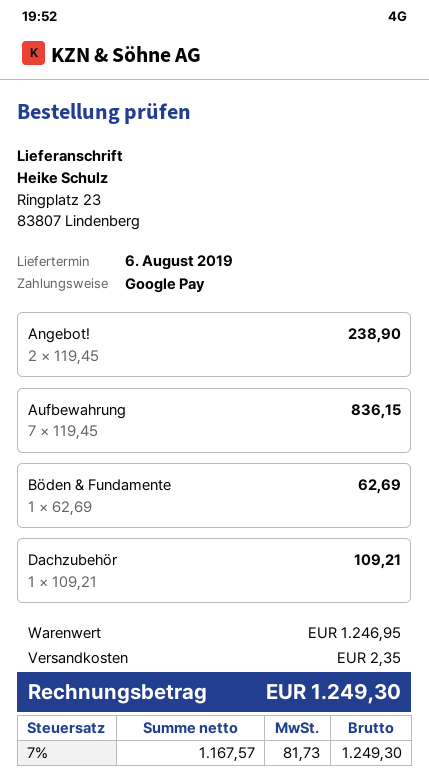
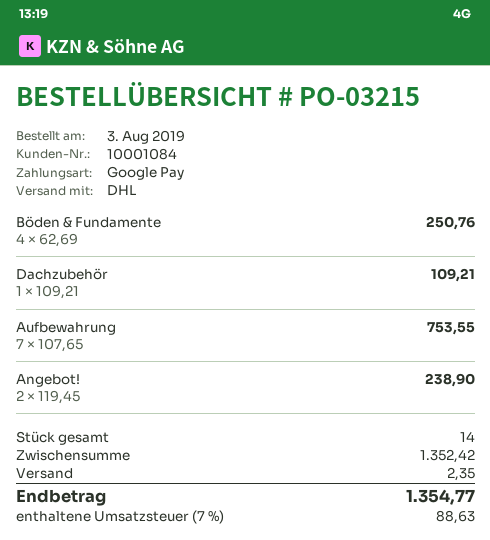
Aufbewahrung: 7 x 119.45 = 836.15 -> 7 x 107.65 = 753.55
Böden & Fundamente: 1 x 62.69 = 62.69 -> 4 x 62.69 = 250.76
subtotal: 1246.95 -> 1352.42
tax: 7% = 81.73 -> 7% = 88.63
total: 1249.30 -> 1354.77

